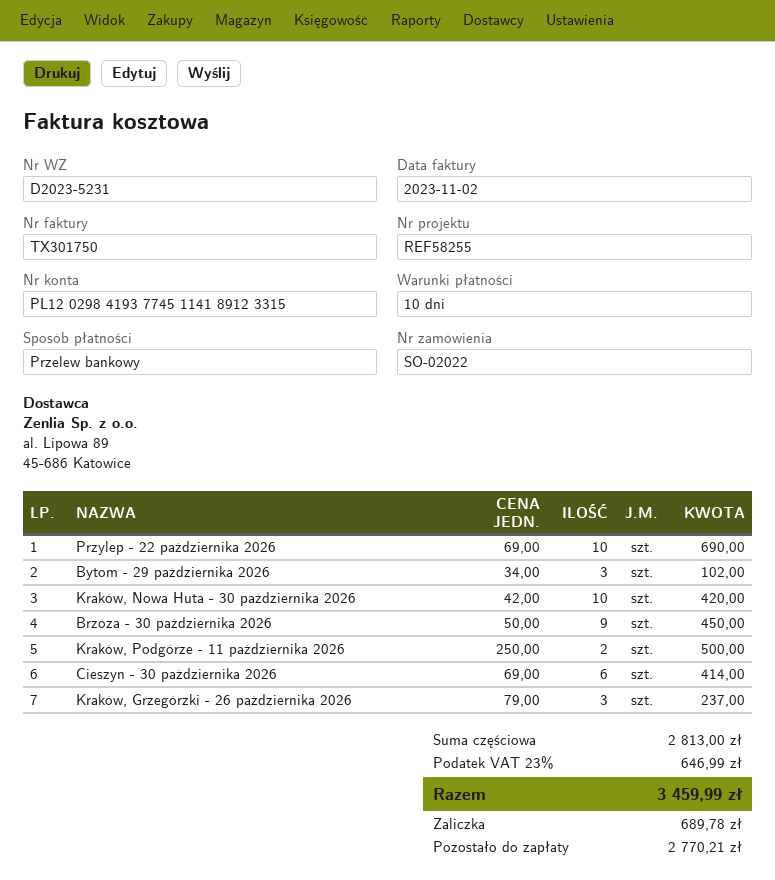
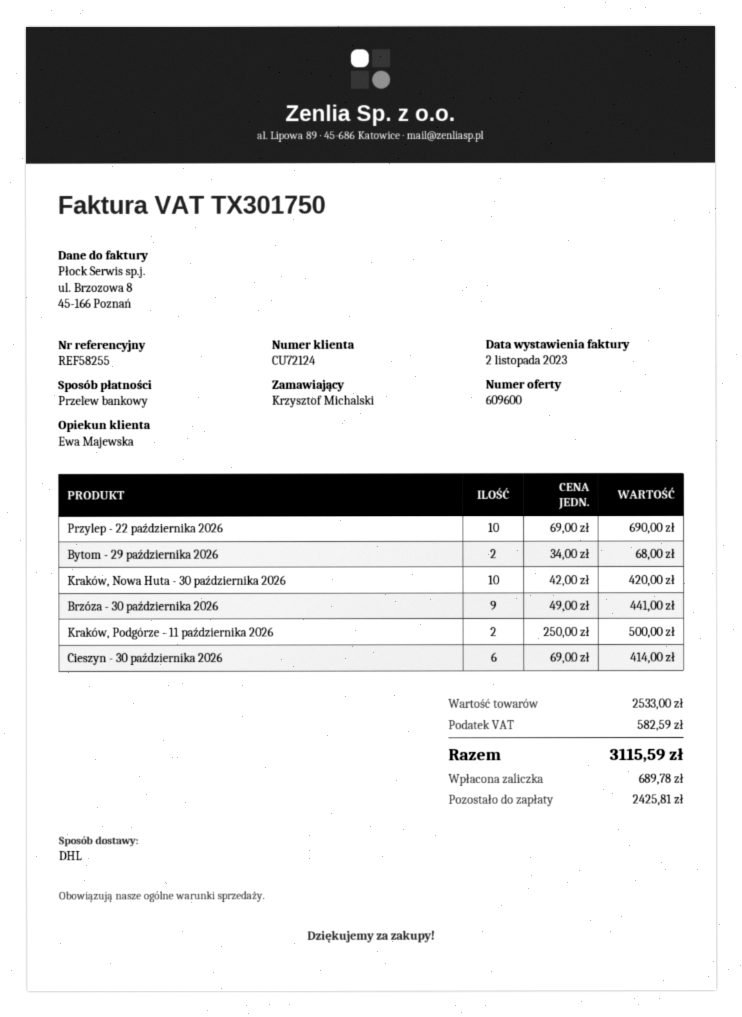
Bytom - 29 października 2026: 3 x 34.00 = 102.00 -> 2 x 34.00 = 68.00
Brzóza - 30 października 2026: 9 x 50.00 = 450.00 -> 9 x 49.00 = 441.00
Kraków, Grzegórzki - 26 października 2026: 3 x 79.00 = 237.00 -> none
subtotal: 2813.00 -> 2533.00
tax: 646.99 -> 582.59
total: 3459.99 -> 3115.59
balance: 2770.21 -> 2425.81

